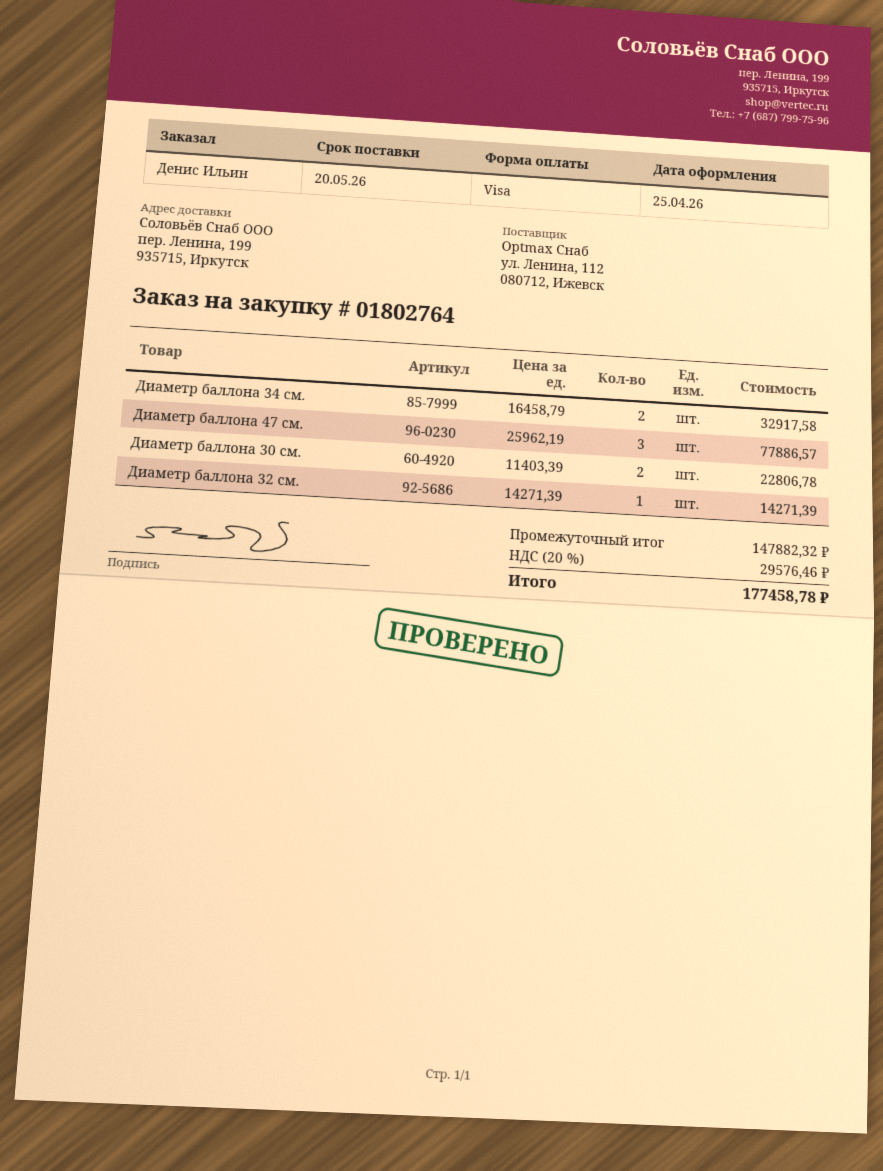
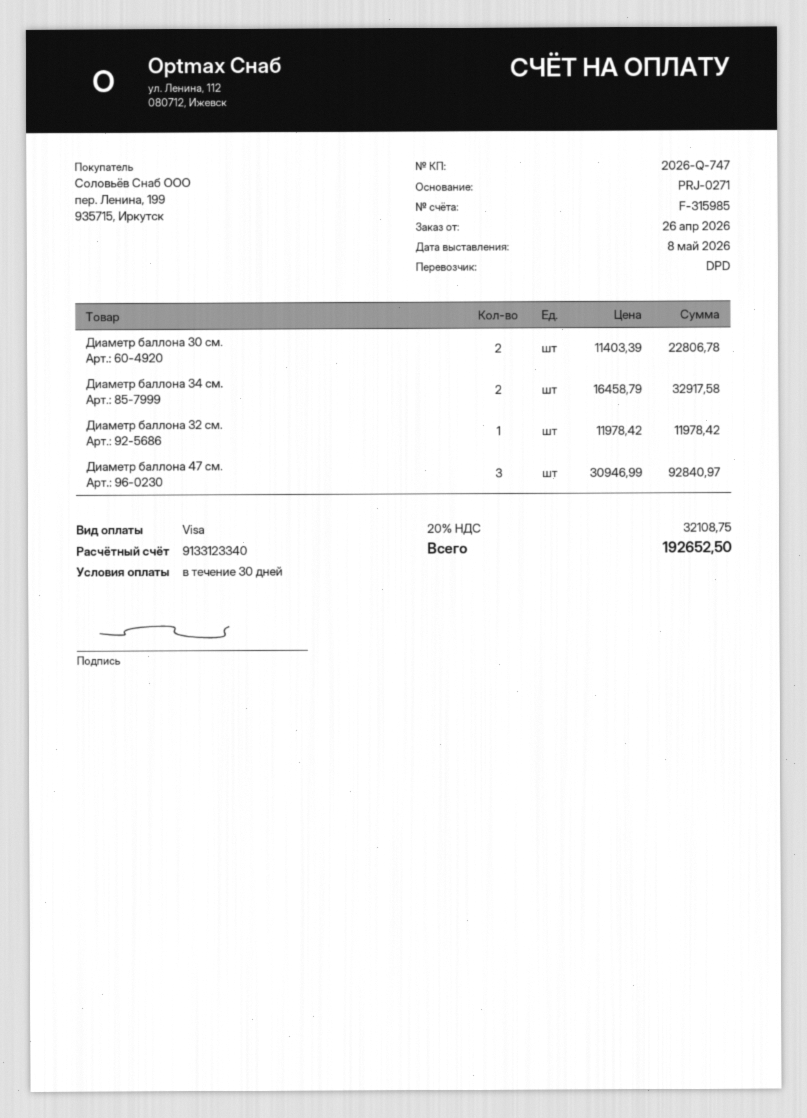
order date: 2026-04-25 -> 2026-04-26
Диаметр баллона 47 см.: 3 x 25962.19 = 77886.57 -> 3 x 30946.99 = 92840.97
Диаметр баллона 32 см.: 1 x 14271.39 = 14271.39 -> 1 x 11978.42 = 11978.42
tax: 20% = 29576.46 -> 20% = 32108.75
total: 177458.78 -> 192652.50

